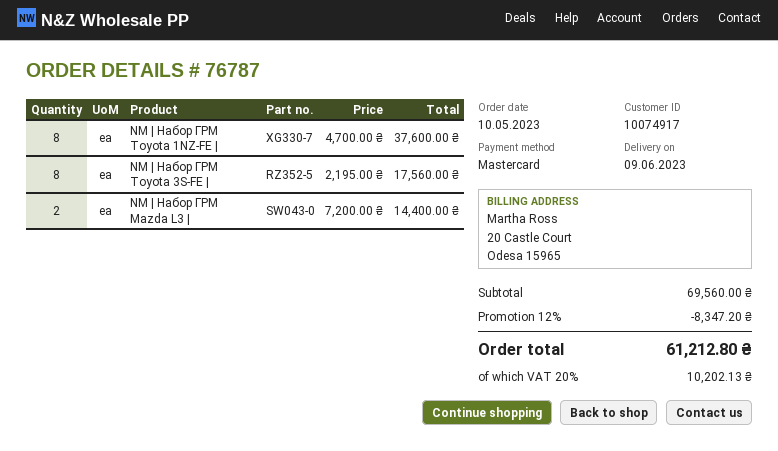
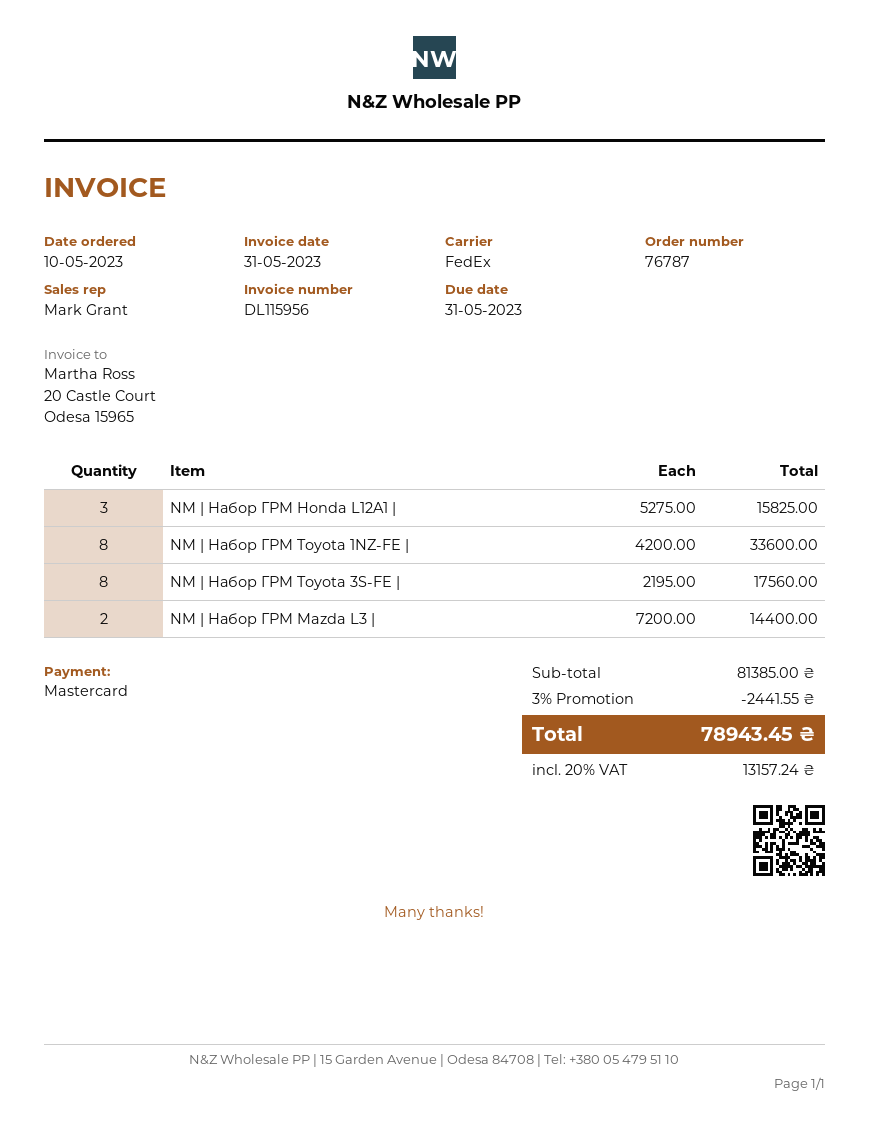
NM | Набор ГРМ Toyota 1NZ-FE |: 8 x 4700.00 = 37600.00 -> 8 x 4200.00 = 33600.00
NM | Набор ГРМ Honda L12A1 |: none -> 3 x 5275.00 = 15825.00
subtotal: 69560.00 -> 81385.00
discount: 12% = 8347.20 -> 3% = 2441.55
tax: 20% = 10202.13 -> 20% = 13157.24
total: 61212.80 -> 78943.45

